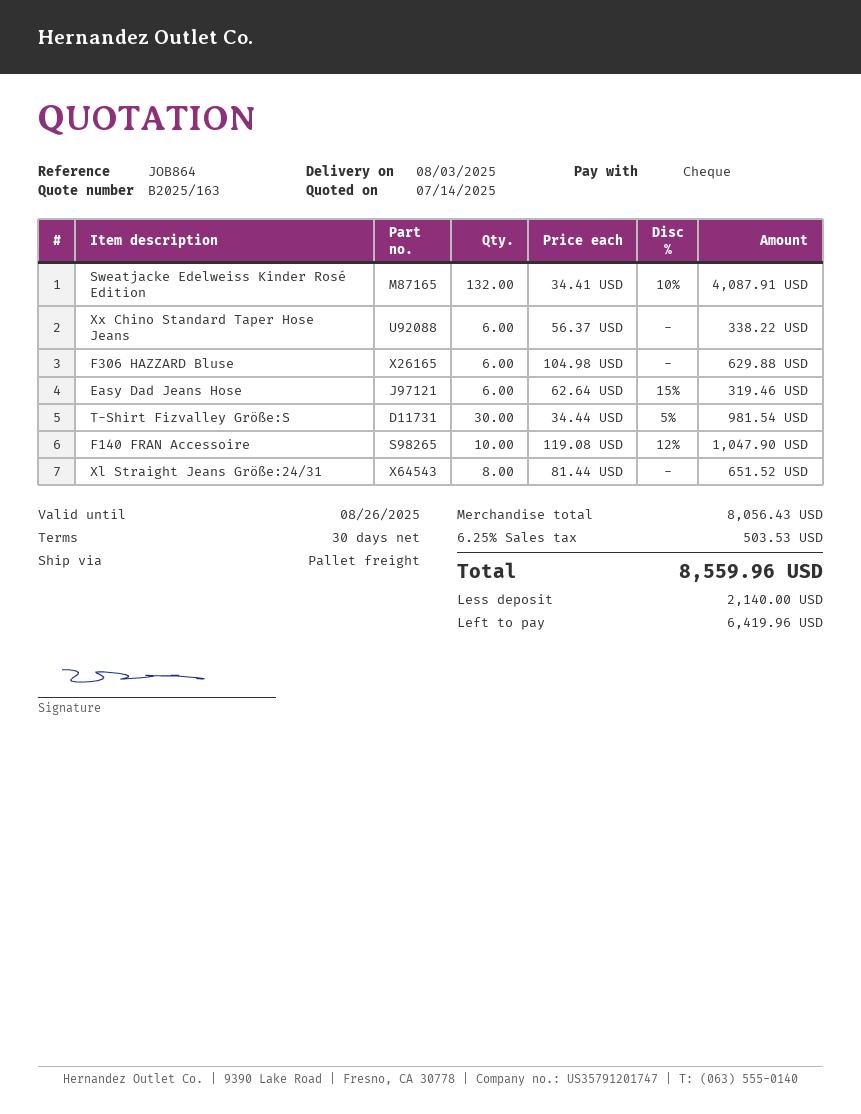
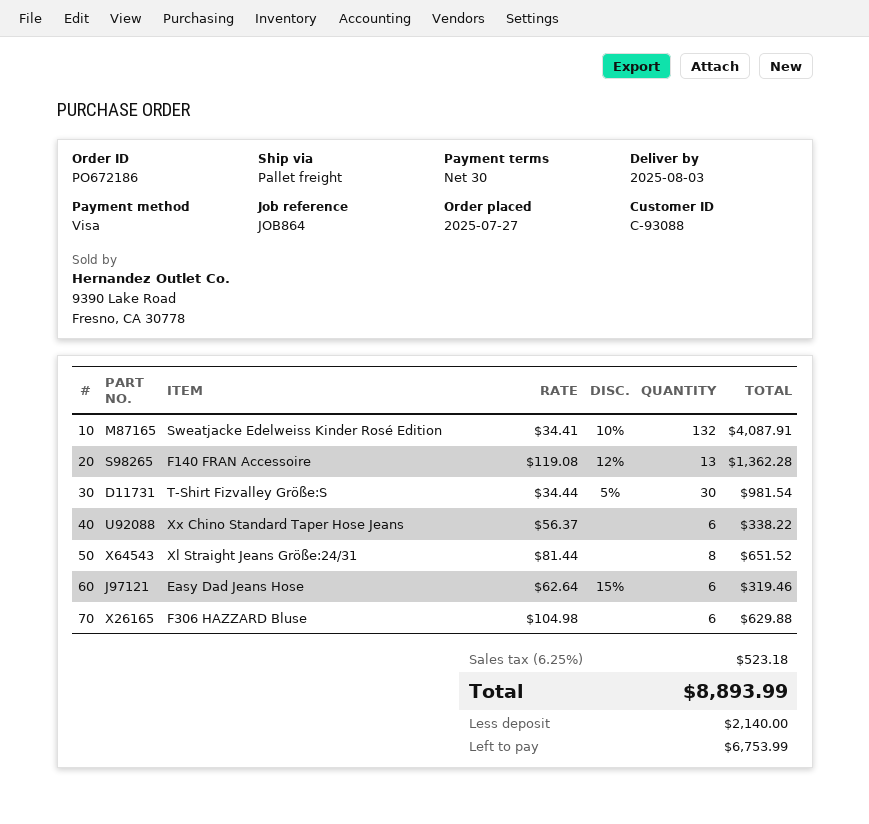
payment method: cheque -> Visa
F140 FRAN Accessoire: 10 x 119.08 - 12% = 1047.90 -> 13 x 119.08 - 12% = 1362.28
tax: 6.25% = 503.53 -> 6.25% = 523.18
total: 8559.96 -> 8893.99
balance: 6419.96 -> 6753.99

